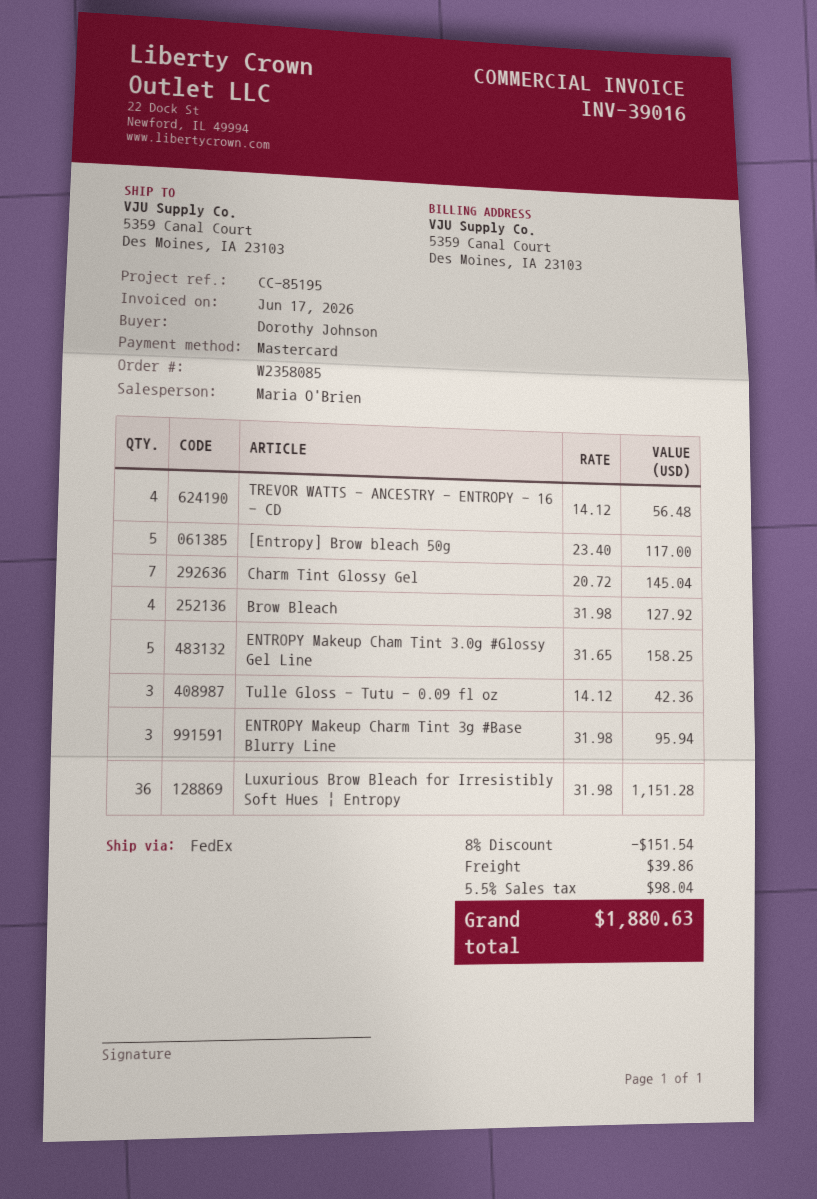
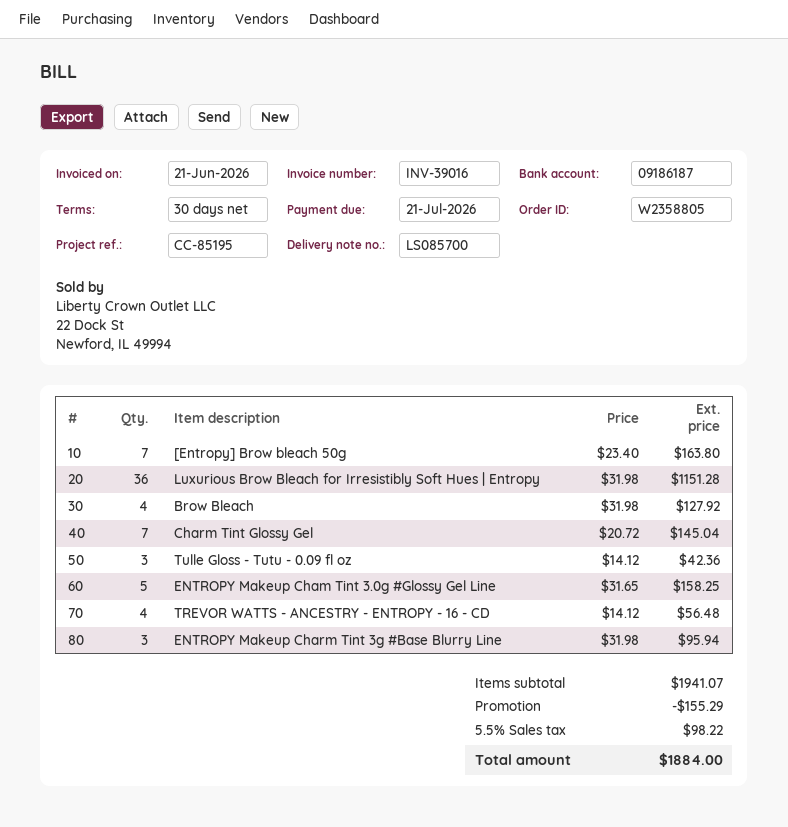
order number: W2358085 -> W2358805
invoice date: 2026-06-17 -> 2026-06-21
[Entropy] Brow bleach 50g: 5 x 23.40 = 117.00 -> 7 x 23.40 = 163.80
discount: 151.54 -> 155.29
shipping: 39.86 -> none
tax: 5.5% = 98.04 -> 5.5% = 98.22
total: 1880.63 -> 1884.00

